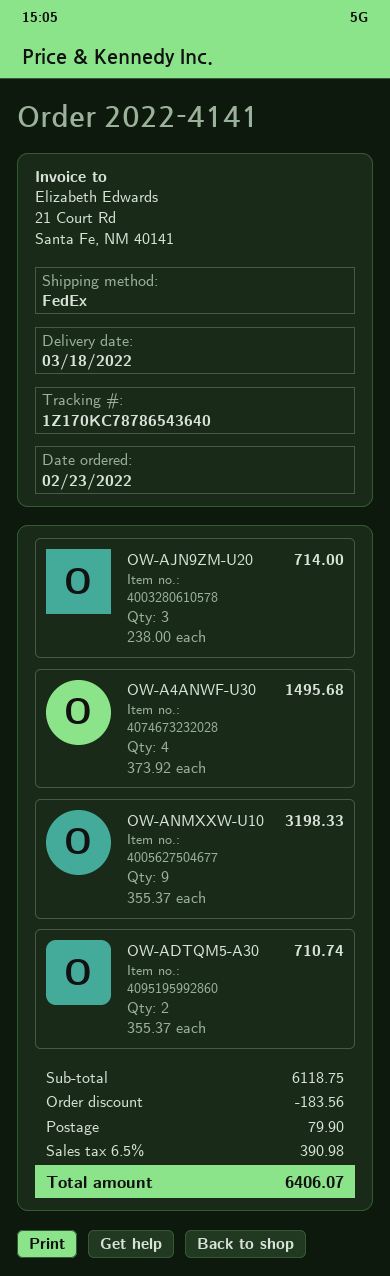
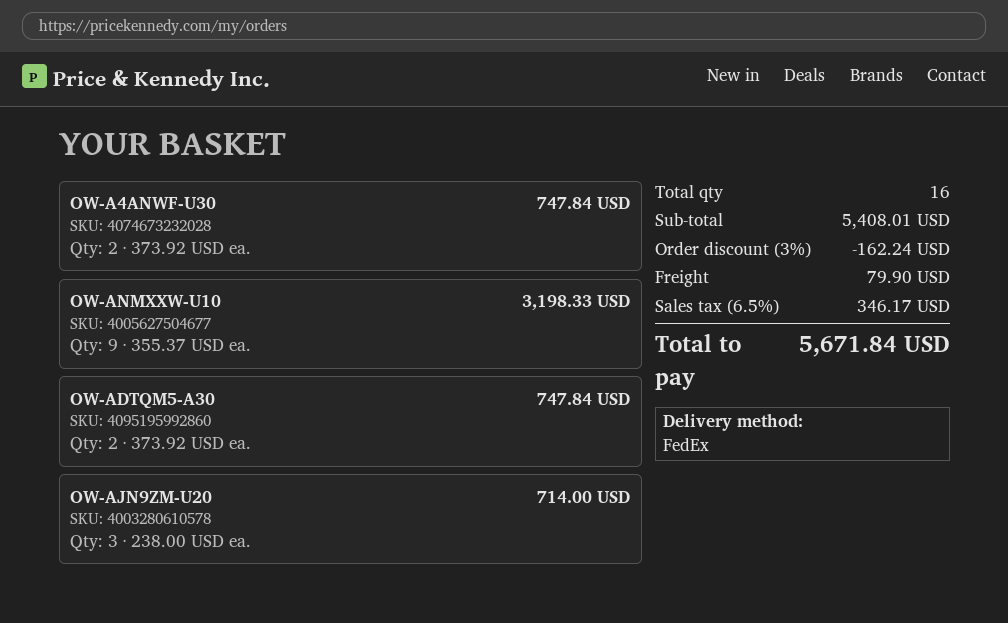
OW-A4ANWF-U30: 4 x 373.92 = 1495.68 -> 2 x 373.92 = 747.84
OW-ADTQM5-A30: 2 x 355.37 = 710.74 -> 2 x 373.92 = 747.84
subtotal: 6118.75 -> 5408.01
discount: 183.56 -> 162.24
tax: 6.5% = 390.98 -> 6.5% = 346.17
total: 6406.07 -> 5671.84

